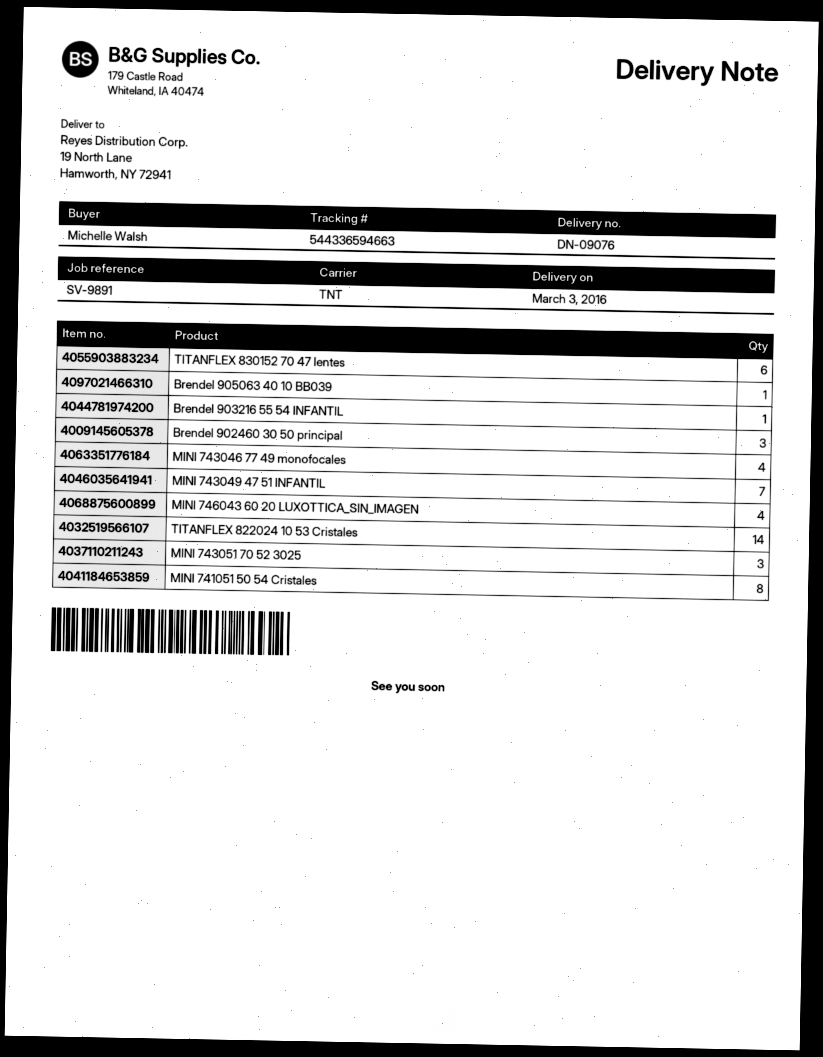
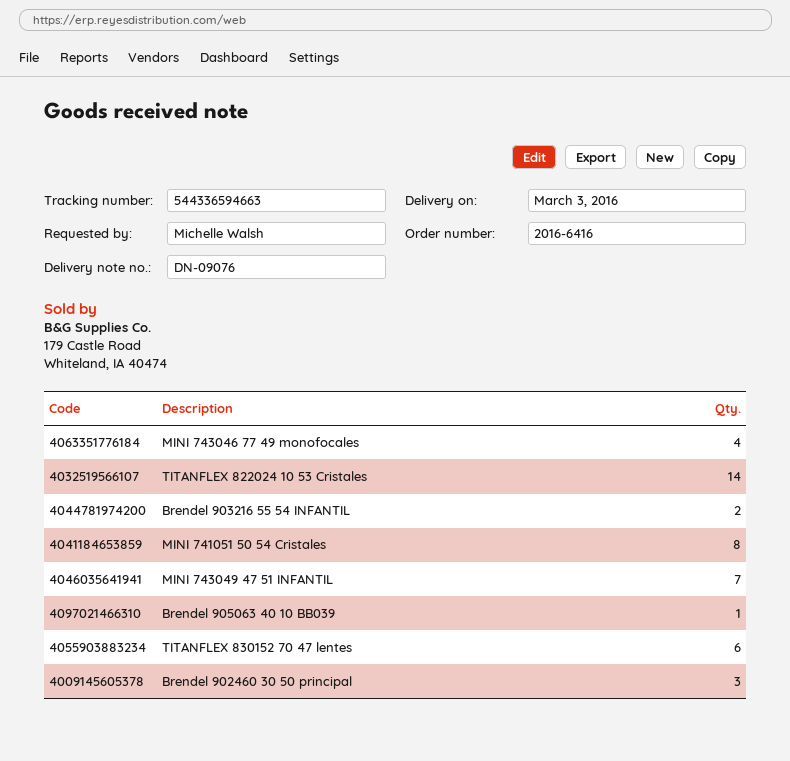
Brendel 903216 55 54 INFANTIL: 1 -> 2
MINI 746043 60 20 LUXOTTICA_SIN_IMAGEN: 4 -> none
MINI 743051 70 52 3025: 3 -> none

